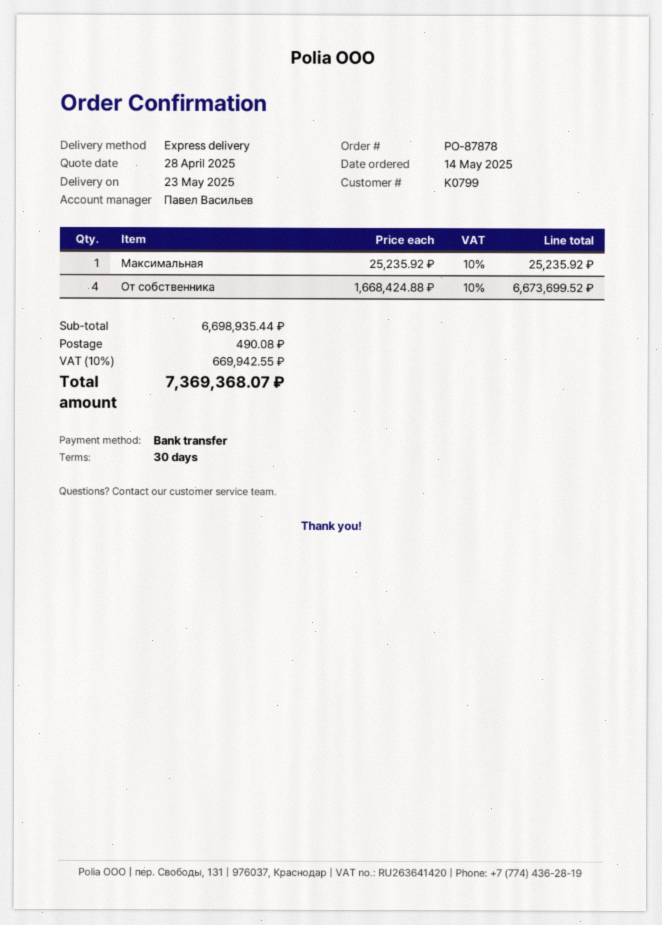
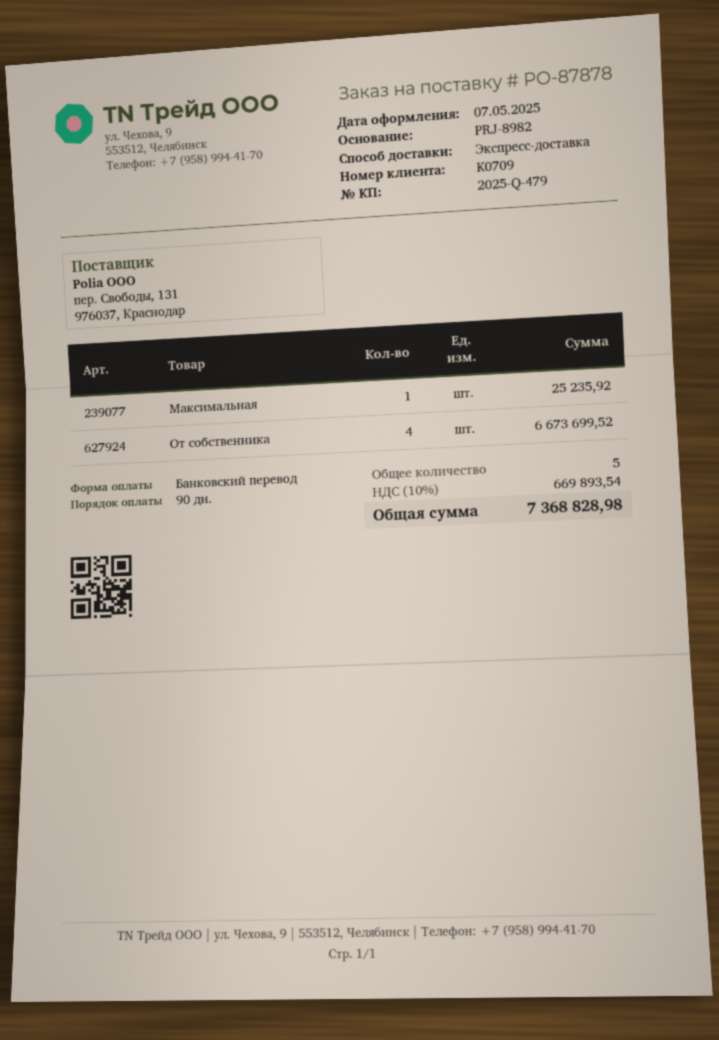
order date: 2025-05-14 -> 2025-05-07
payment terms: 30 days -> 90 days
customer number: K0799 -> K0709
shipping: 490.08 -> none
tax: 10% = 669942.55 -> 10% = 669893.54
total: 7369368.07 -> 7368828.98

